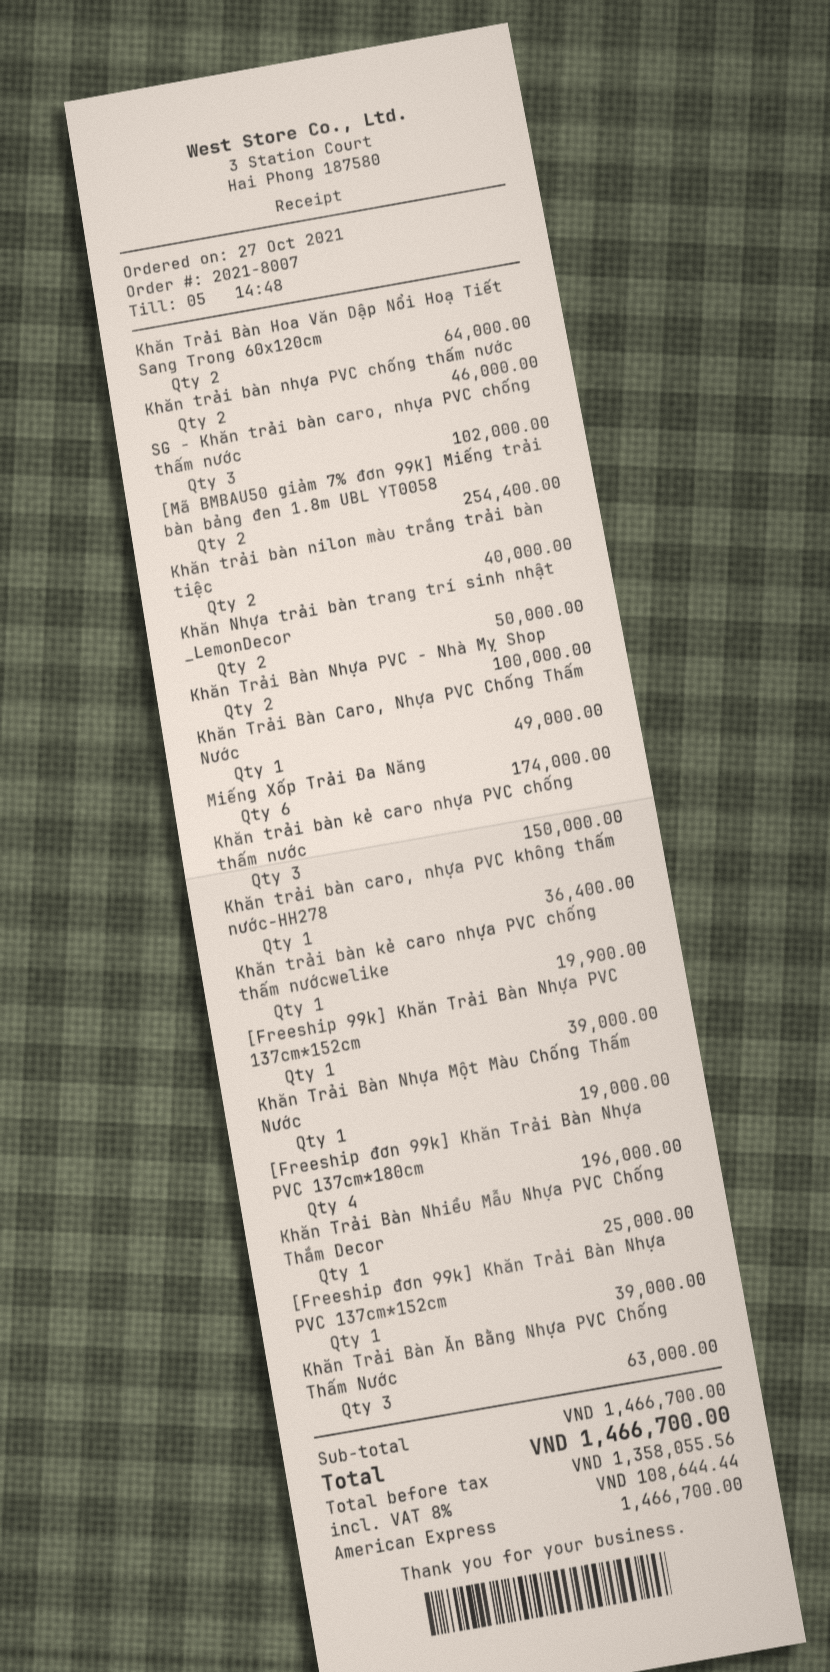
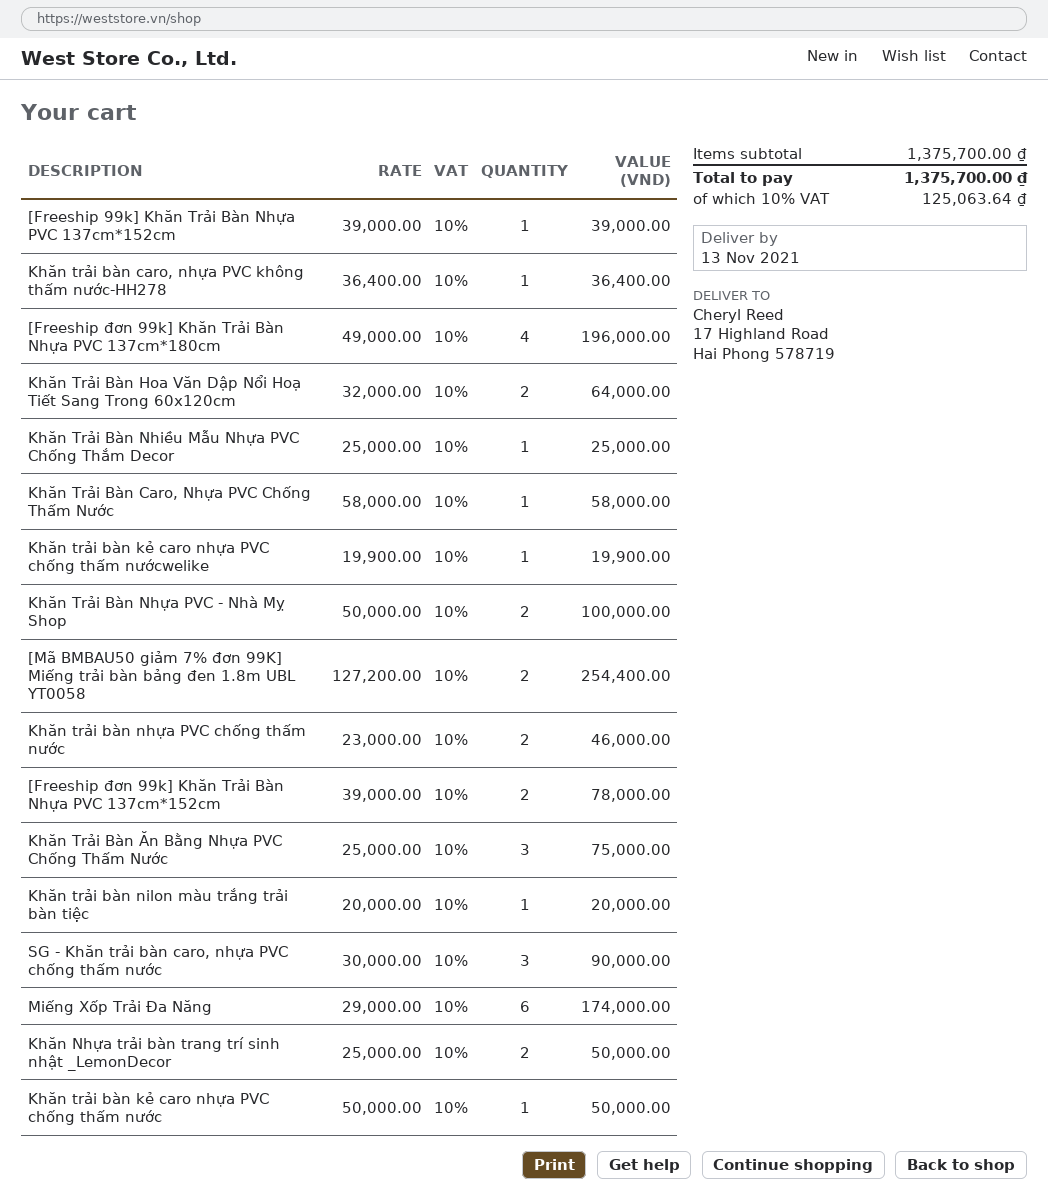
SG - Khăn trải bàn caro, nhựa PVC chống thấm nước: 3 for 102000.00 -> 3 for 90000.00
Khăn trải bàn nilon màu trắng trải bàn tiệc: 2 for 40000.00 -> 1 for 20000.00
Khăn Trải Bàn Caro, Nhựa PVC Chống Thấm Nước: 1 for 49000.00 -> 1 for 58000.00
Khăn trải bàn kẻ caro nhựa PVC chống thấm nước: 3 for 150000.00 -> 1 for 50000.00
Khăn Trải Bàn Nhựa Một Màu Chống Thấm Nước: 1 for 19000.00 -> none
[Freeship đơn 99k] Khăn Trải Bàn Nhựa PVC 137cm*152cm: 1 for 39000.00 -> 2 for 78000.00
Khăn Trải Bàn Ăn Bằng Nhựa PVC Chống Thấm Nước: 3 for 63000.00 -> 3 for 75000.00
subtotal: 1466700.00 -> 1375700.00
tax: 8% = 108644.44 -> 10% = 125063.64
total: 1466700.00 -> 1375700.00

